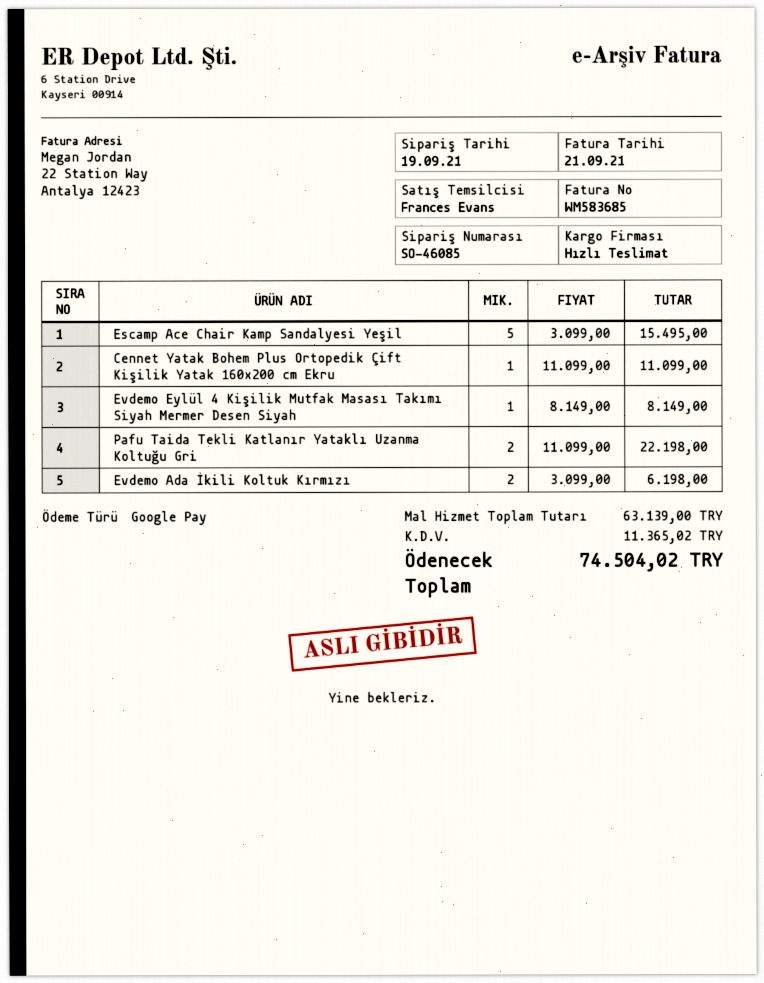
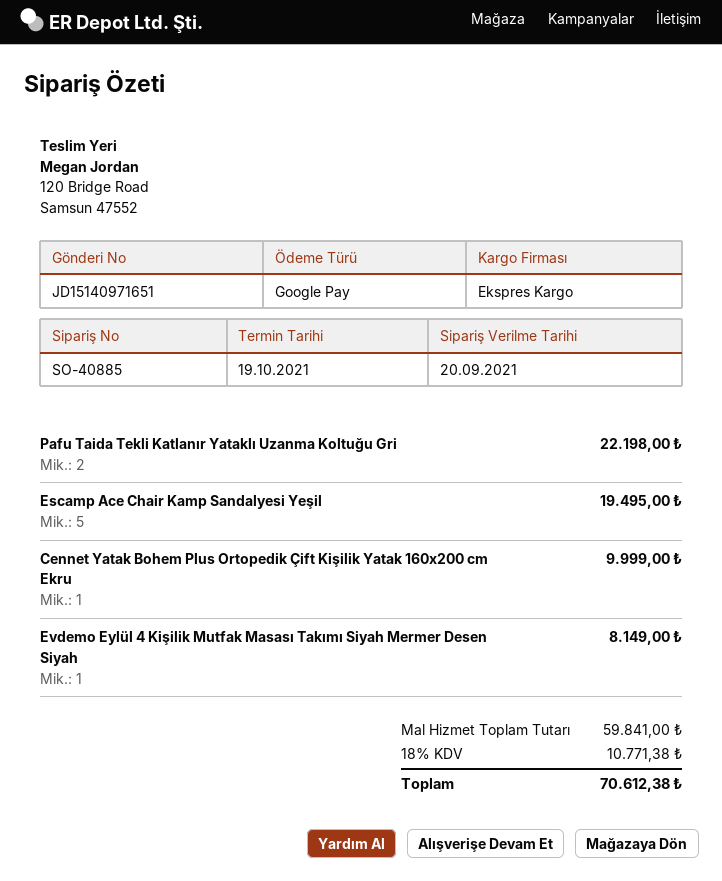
order number: SO-46085 -> SO-40885
order date: 2021-09-19 -> 2021-09-20
Escamp Ace Chair Kamp Sandalyesi Yeşil: 5 for 15495.00 -> 5 for 19495.00
Cennet Yatak Bohem Plus Ortopedik Çift Kişilik Yatak 160x200 cm Ekru: 1 for 11099.00 -> 1 for 9999.00
Evdemo Ada İkili Koltuk Kırmızı: 2 for 6198.00 -> none
subtotal: 63139.00 -> 59841.00
tax: 11365.02 -> 10771.38
total: 74504.02 -> 70612.38

